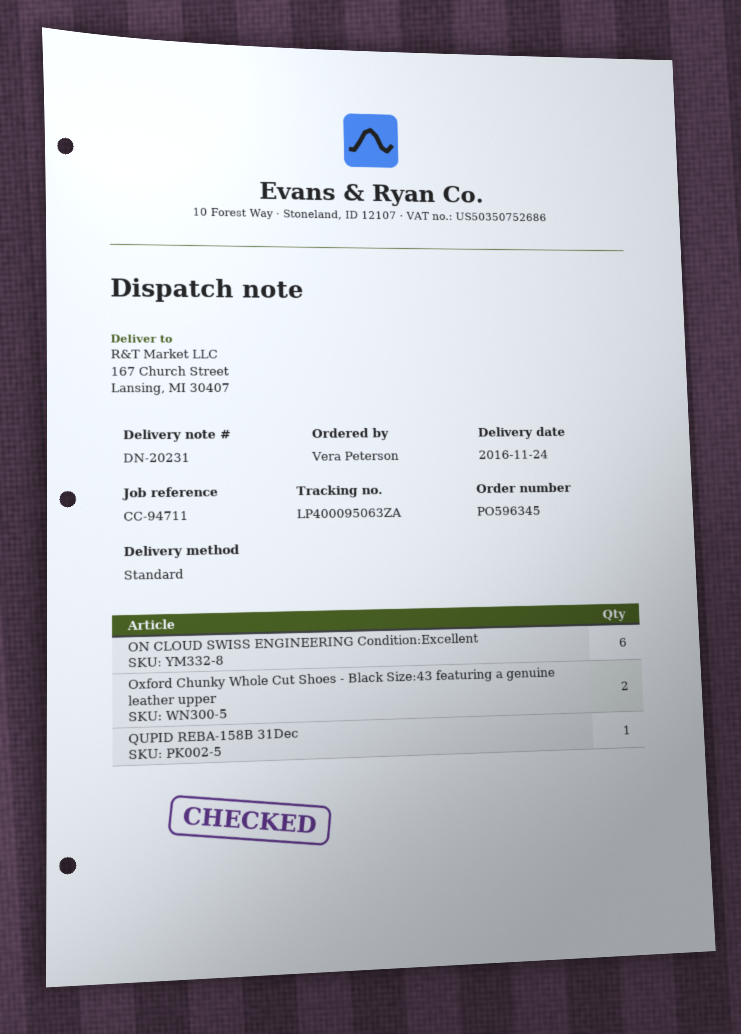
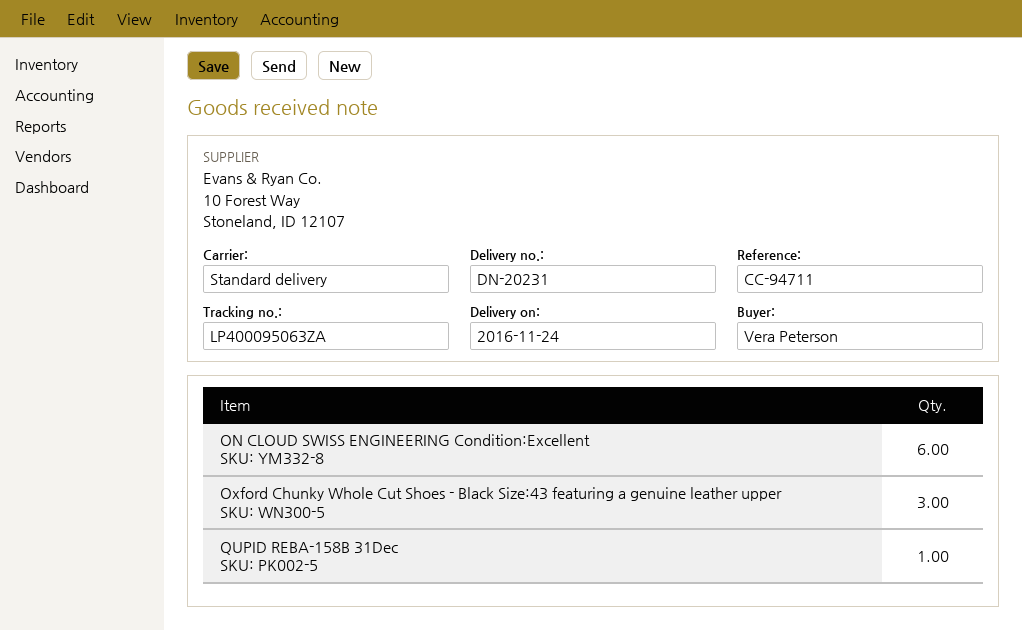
Oxford Chunky Whole Cut Shoes - Black Size:43 featuring a genuine leather upper: 2 -> 3

